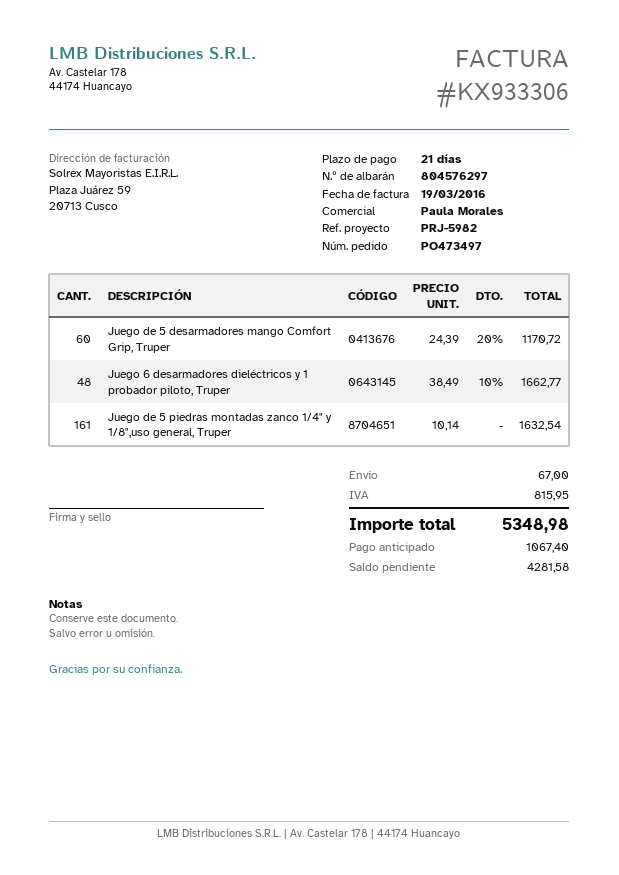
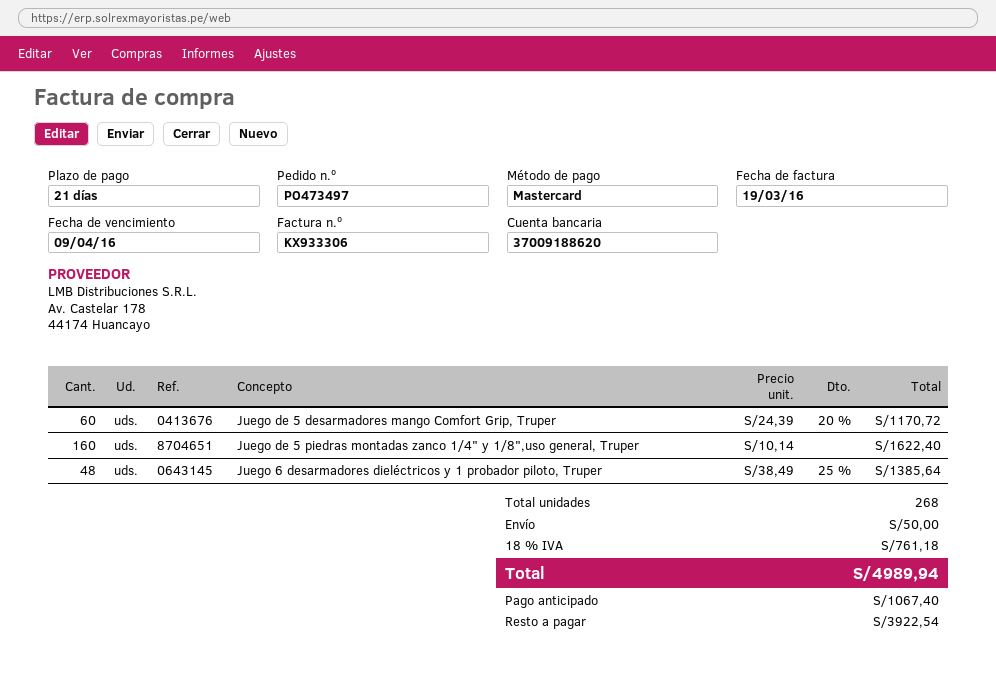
Juego 6 desarmadores dieléctricos y 1 probador piloto, Truper: 48 x 38.49 - 10% = 1662.77 -> 48 x 38.49 - 25% = 1385.64
Juego de 5 piedras montadas zanco 1/4" y 1/8",uso general, Truper: 161 x 10.14 = 1632.54 -> 160 x 10.14 = 1622.40
shipping: 67.00 -> 50.00
tax: 815.95 -> 761.18
total: 5348.98 -> 4989.94
balance: 4281.58 -> 3922.54

